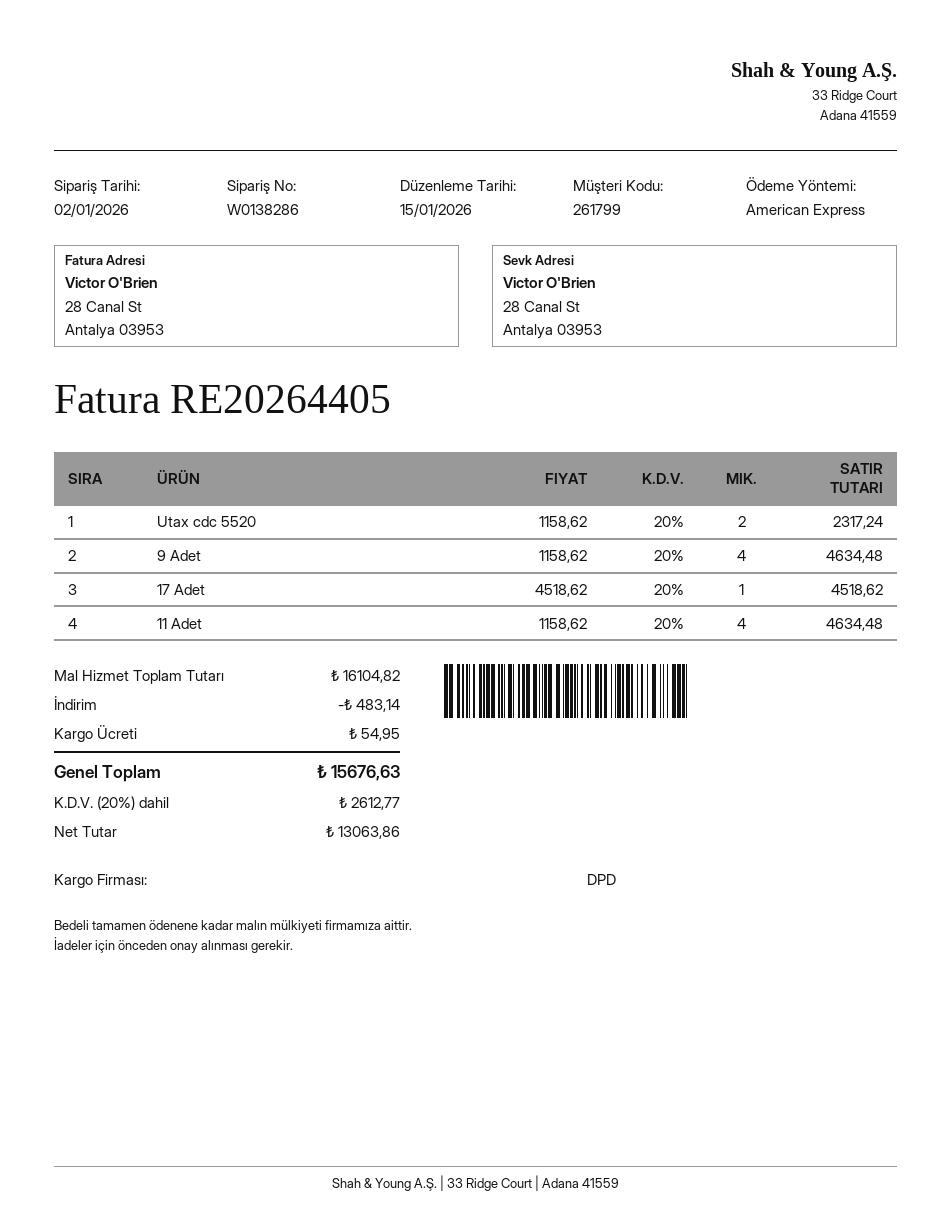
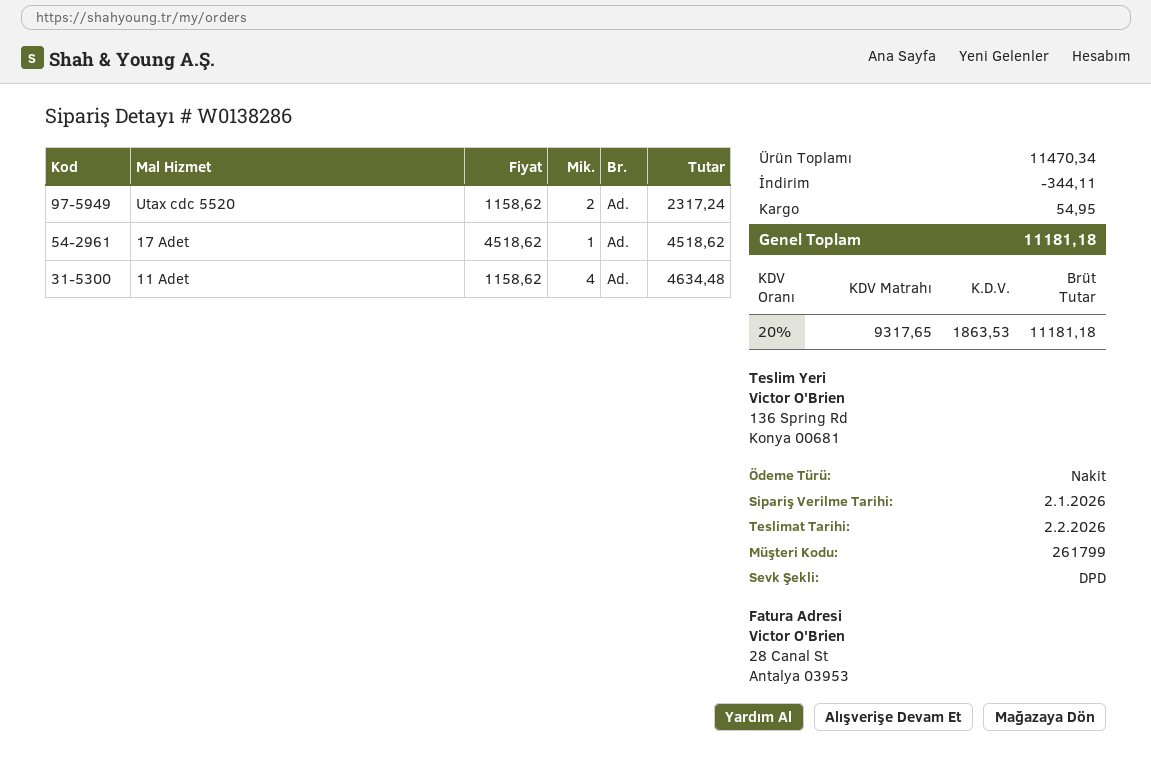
payment method: American Express -> cash
ship to: 28 Canal St, Antalya 03953 -> 136 Spring Rd, Konya 00681
9 Adet: 4 x 1158.62 = 4634.48 -> none
subtotal: 16104.82 -> 11470.34
discount: 483.14 -> 344.11
net: 13063.86 -> 9317.65
tax: 20% = 2612.77 -> 20% = 1863.53
total: 15676.63 -> 11181.18

